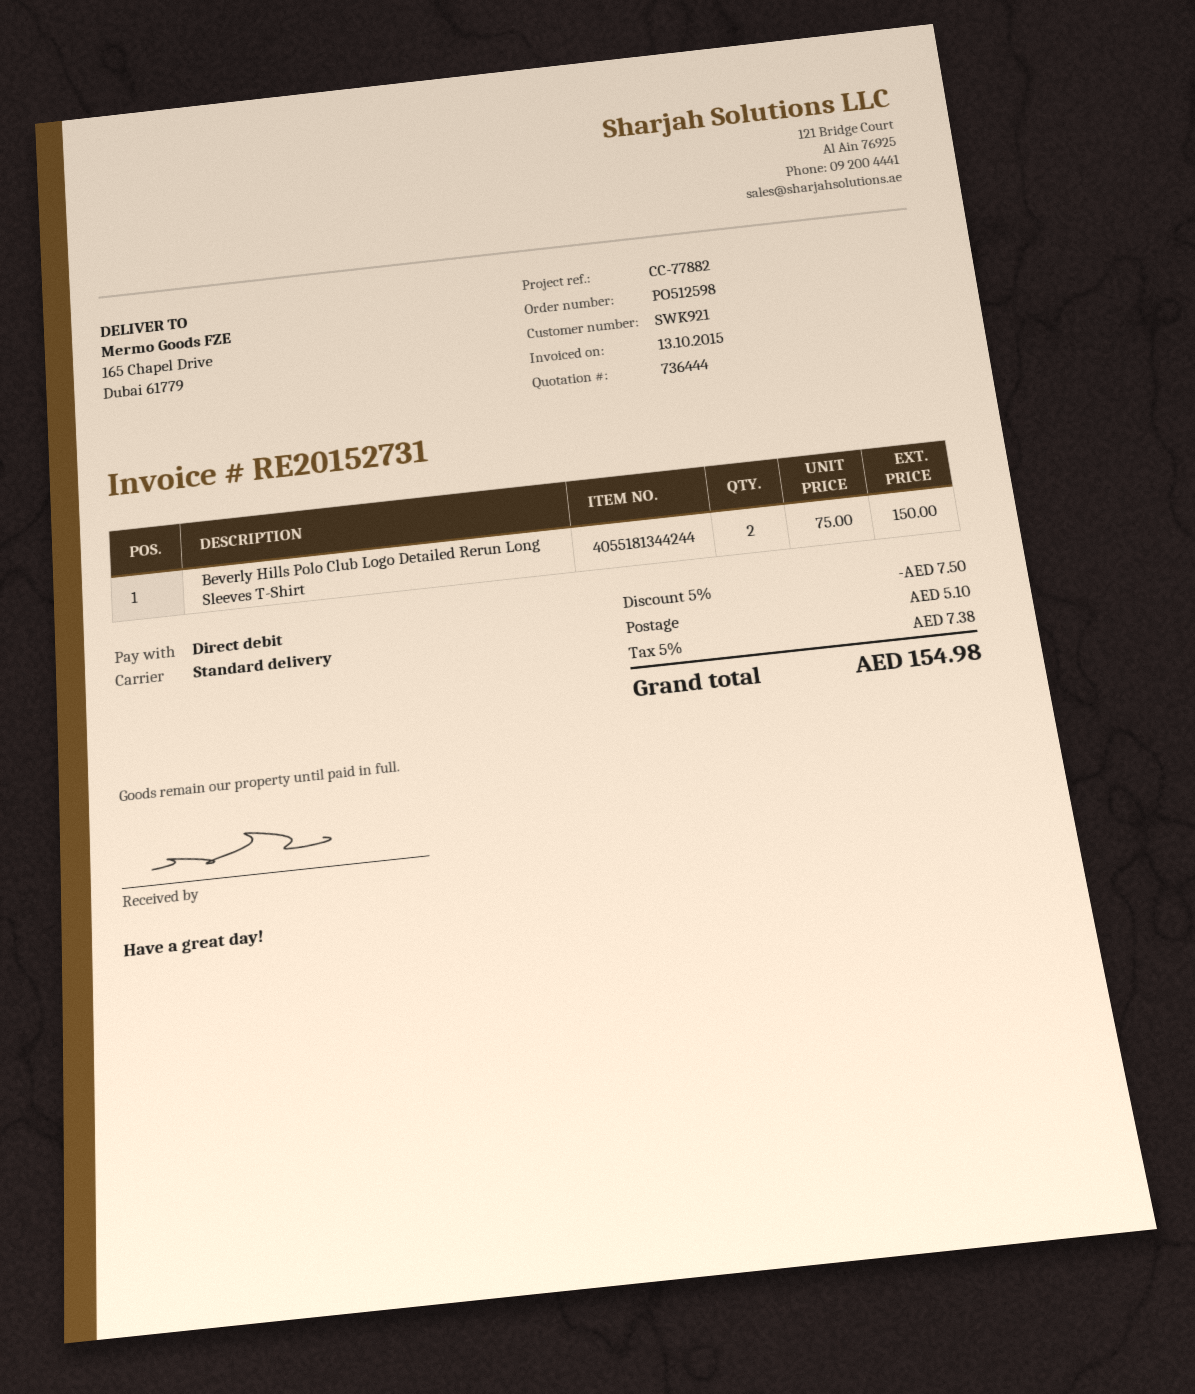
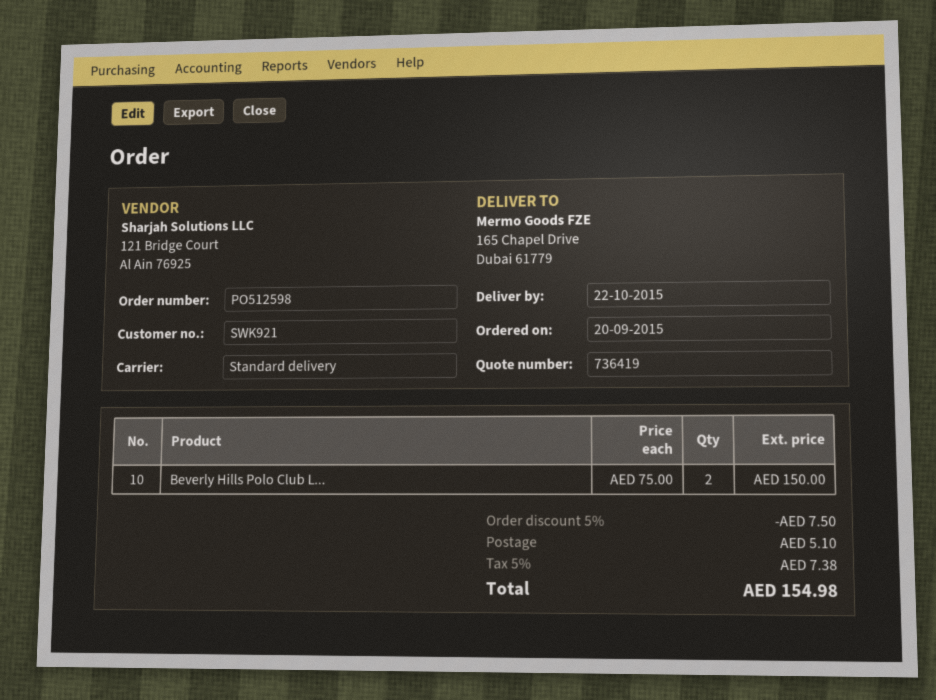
quote number: 736444 -> 736419

